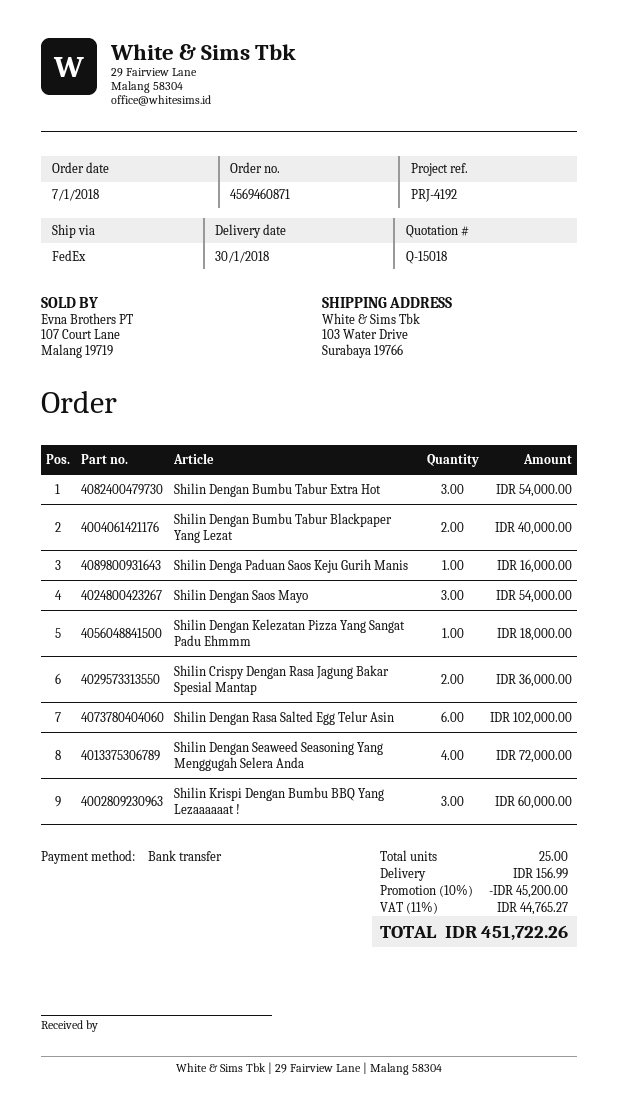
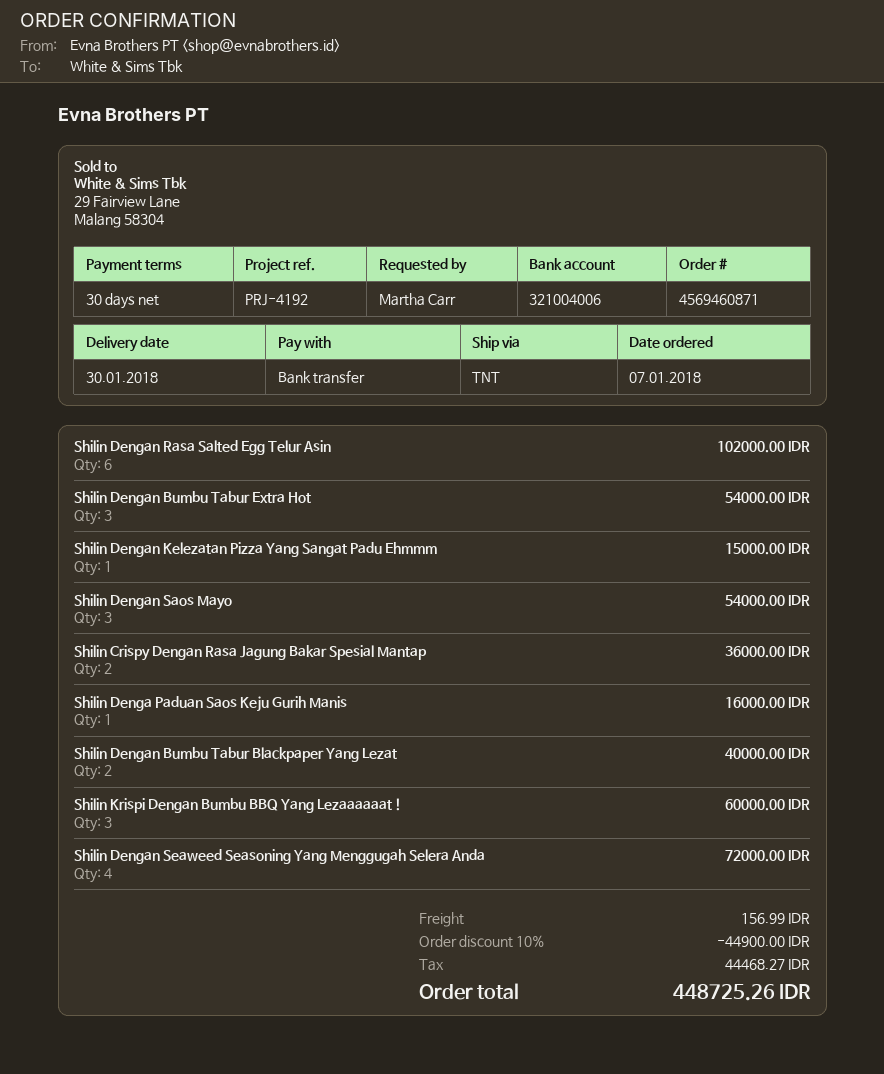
shipping method: FedEx -> TNT
Shilin Dengan Kelezatan Pizza Yang Sangat Padu Ehmmm: 1 for 18000.00 -> 1 for 15000.00
discount: 10% = 45200.00 -> 10% = 44900.00
tax: 44765.27 -> 44468.27
total: 451722.26 -> 448725.26

